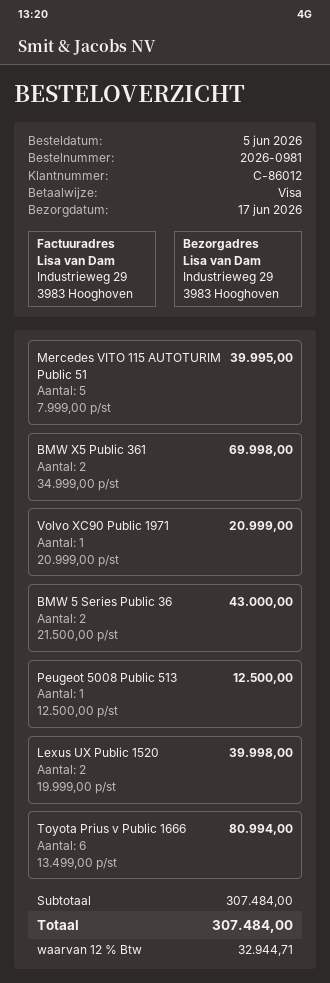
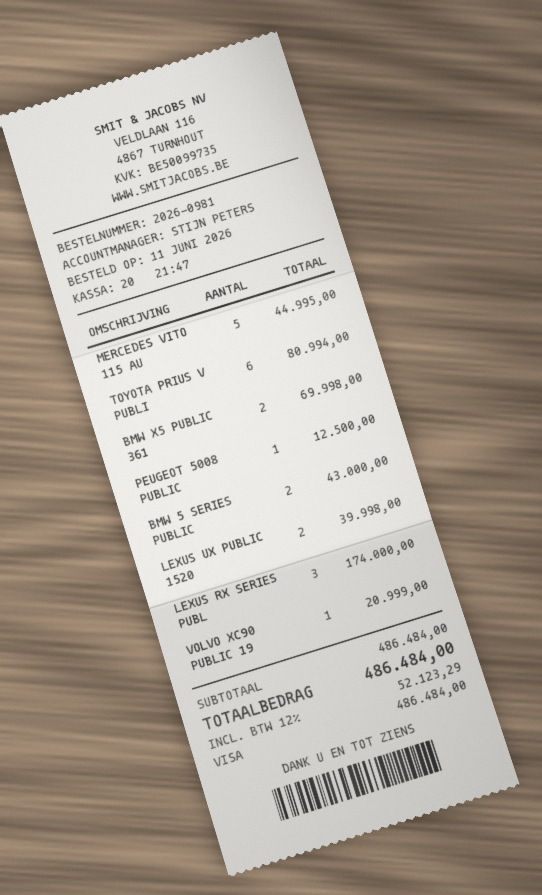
order date: 2026-06-05 -> 2026-06-11
Mercedes VITO 115 AUTOTURIM Public 51: 5 for 39995.00 -> 5 for 44995.00
LEXUS RX SERIES PUBL: none -> 3 for 174000.00
subtotal: 307484.00 -> 486484.00
tax: 12% = 32944.71 -> 12% = 52123.29
total: 307484.00 -> 486484.00

